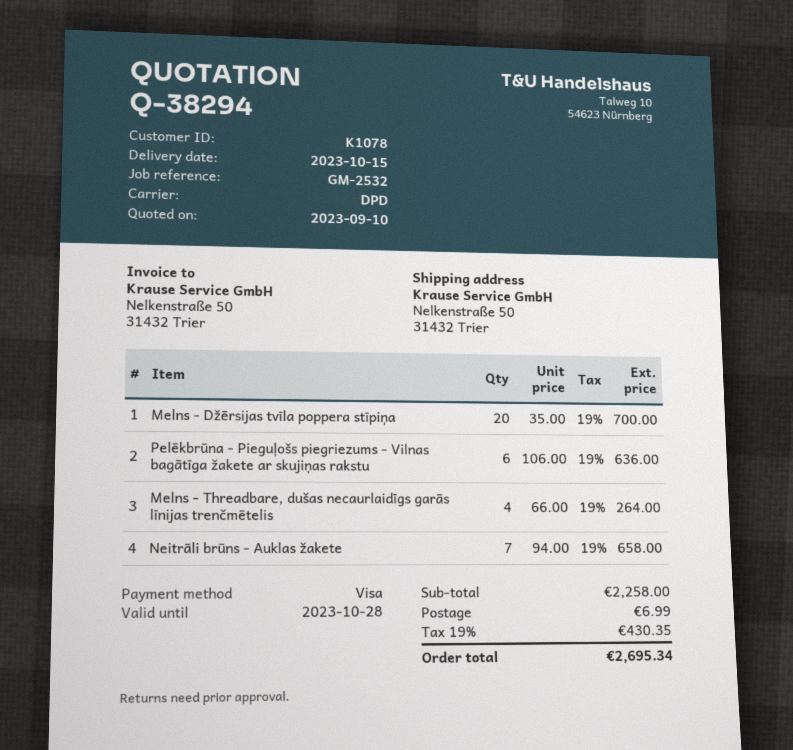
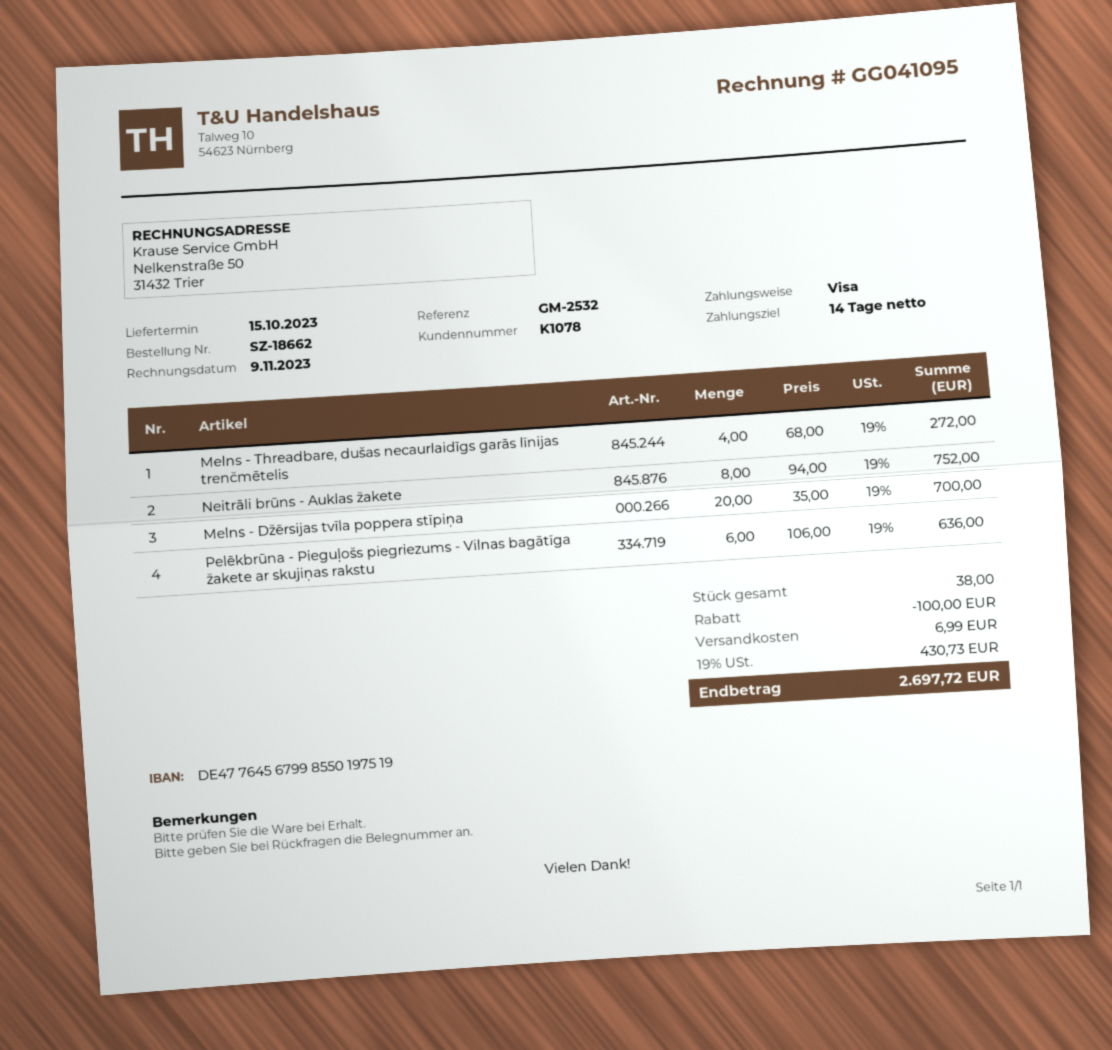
Melns - Threadbare, dušas necaurlaidīgs garās līnijas trenčmētelis: 4 x 66.00 = 264.00 -> 4 x 68.00 = 272.00
Neitrāli brūns - Auklas žakete: 7 x 94.00 = 658.00 -> 8 x 94.00 = 752.00
discount: none -> 100.00
tax: 19% = 430.35 -> 19% = 430.73
total: 2695.34 -> 2697.72

